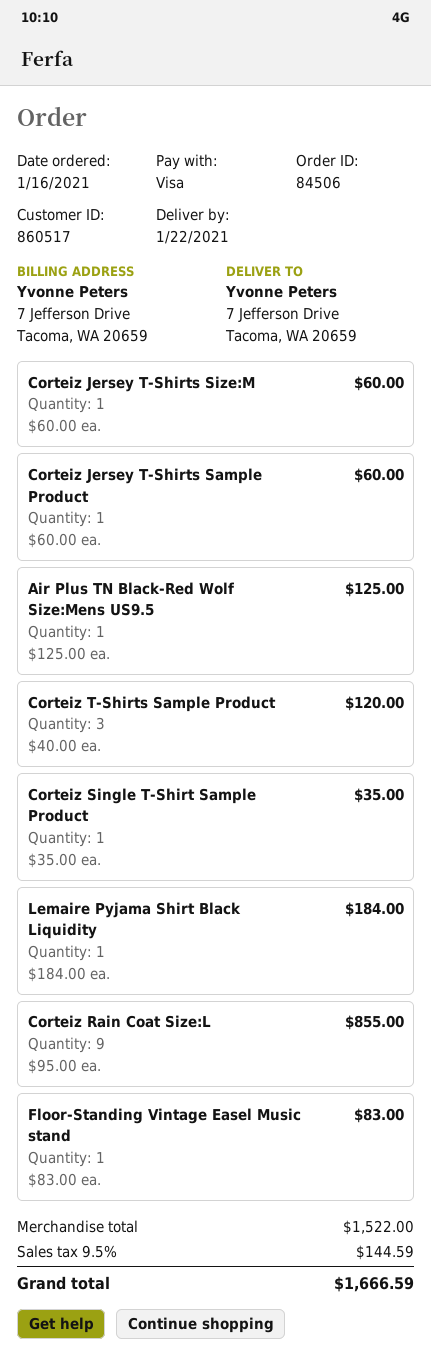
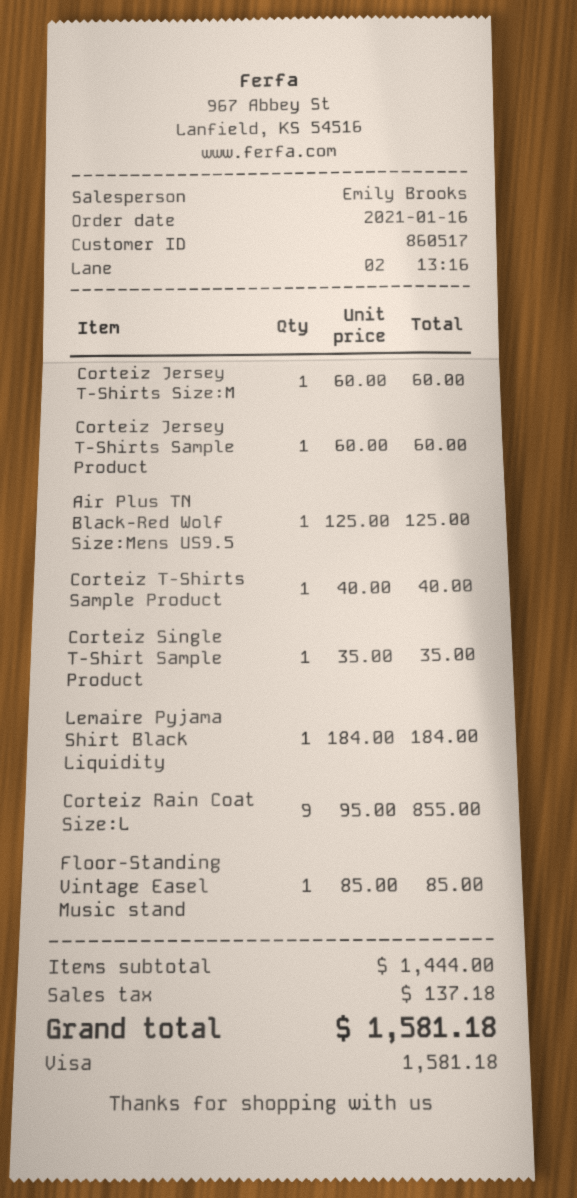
Corteiz T-Shirts Sample Product: 3 x 40.00 = 120.00 -> 1 x 40.00 = 40.00
Floor-Standing Vintage Easel Music stand: 1 x 83.00 = 83.00 -> 1 x 85.00 = 85.00
subtotal: 1522.00 -> 1444.00
tax: 144.59 -> 137.18
total: 1666.59 -> 1581.18

